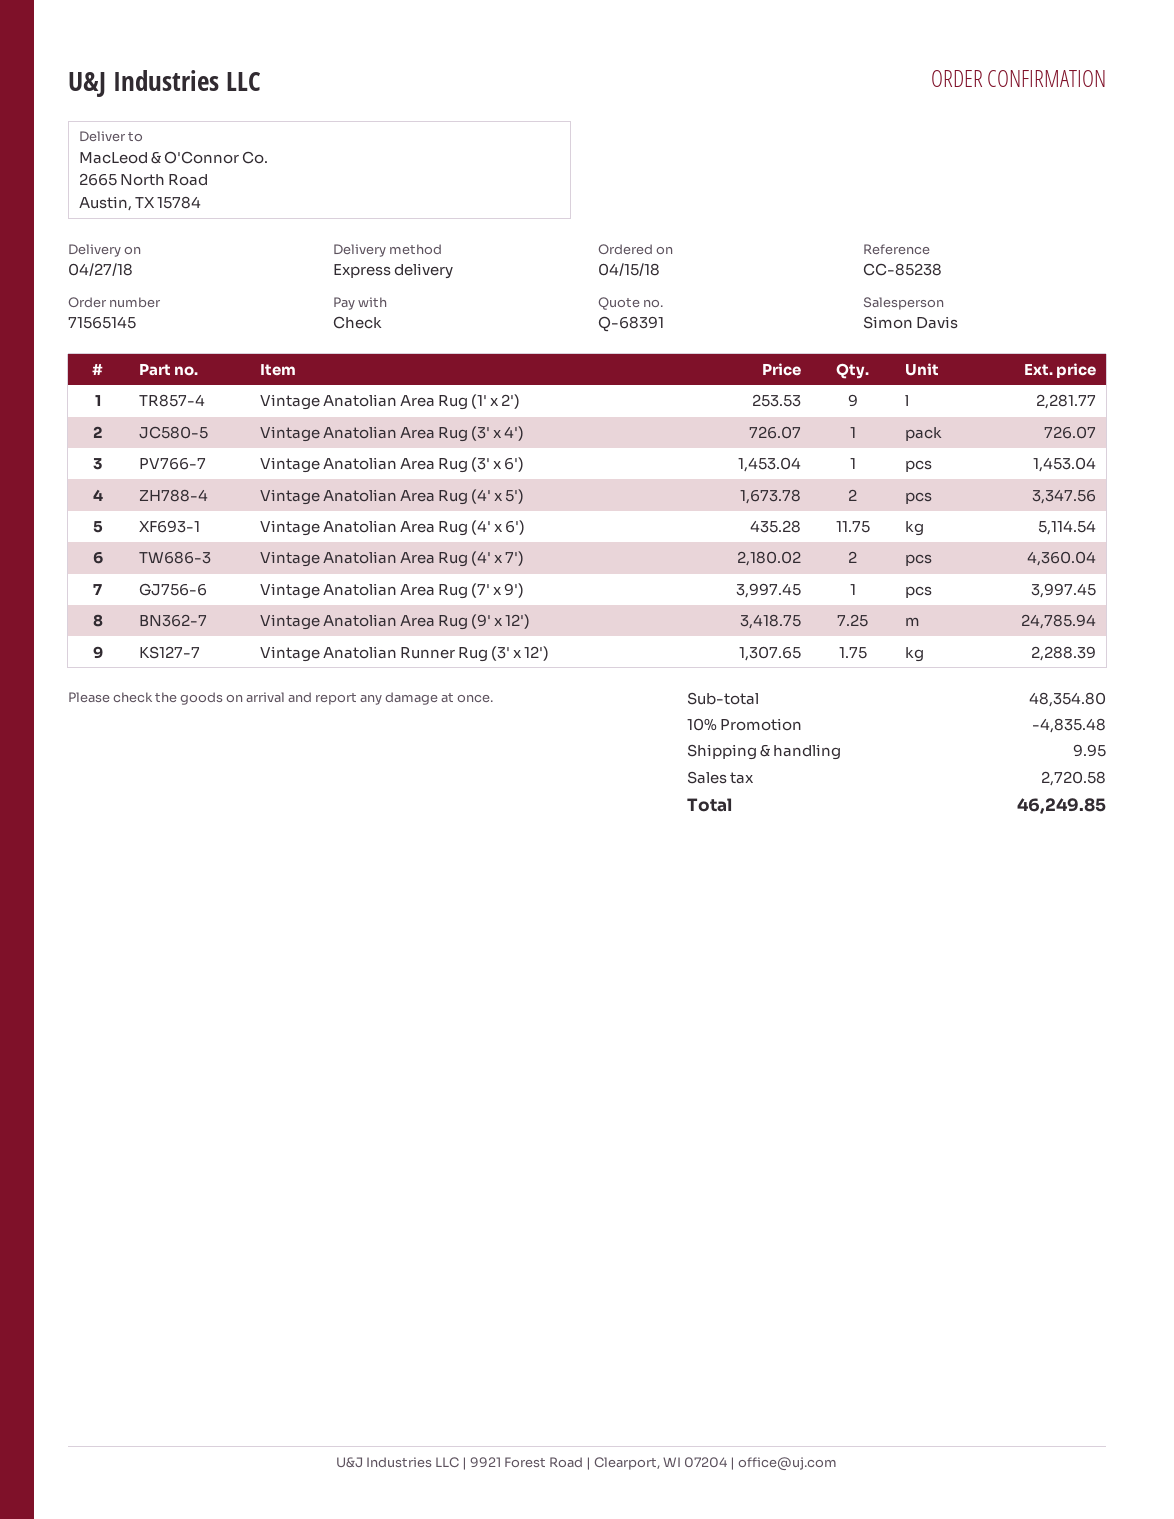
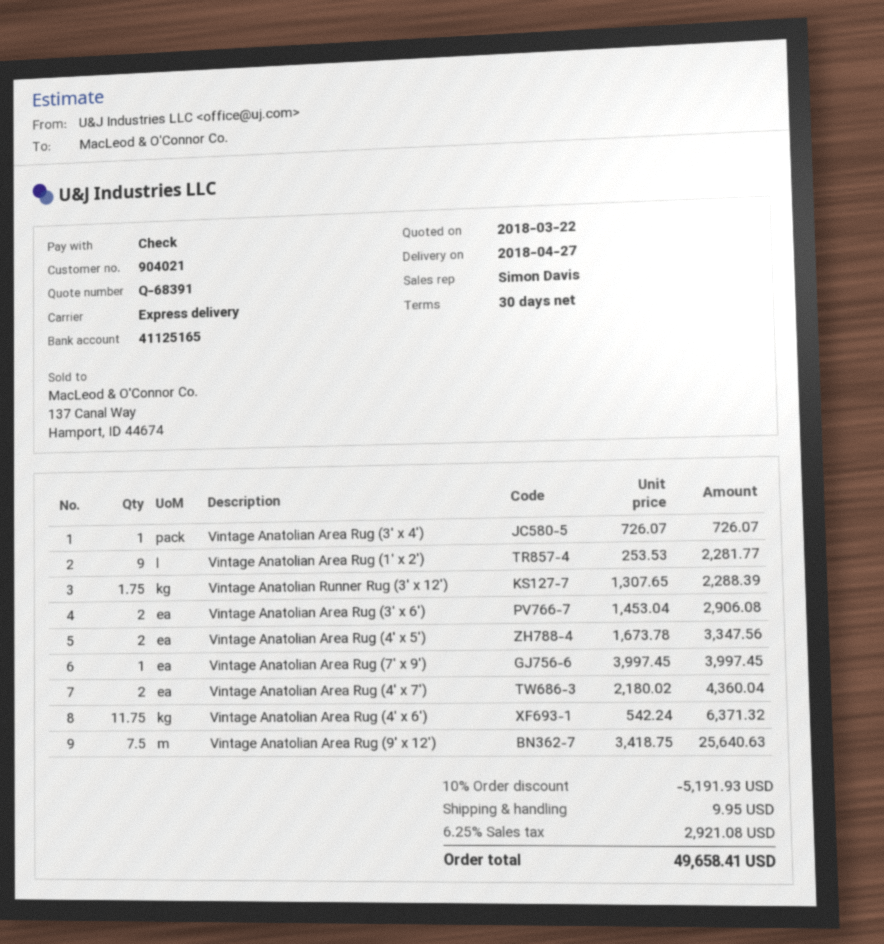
Vintage Anatolian Area Rug (3' x 6'): 1 x 1453.04 = 1453.04 -> 2 x 1453.04 = 2906.08
Vintage Anatolian Area Rug (4' x 6'): 11.75 x 435.28 = 5114.54 -> 11.75 x 542.24 = 6371.32
Vintage Anatolian Area Rug (9' x 12'): 7.25 x 3418.75 = 24785.94 -> 7.5 x 3418.75 = 25640.63
discount: 10% = 4835.48 -> 10% = 5191.93
tax: 2720.58 -> 2921.08
total: 46249.85 -> 49658.41

